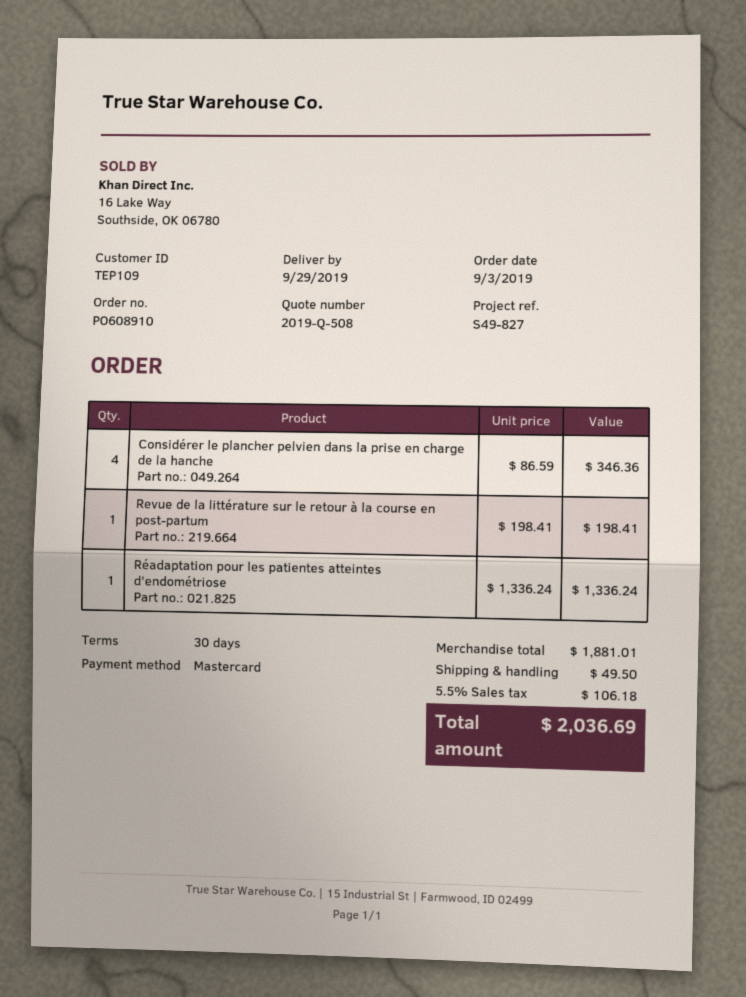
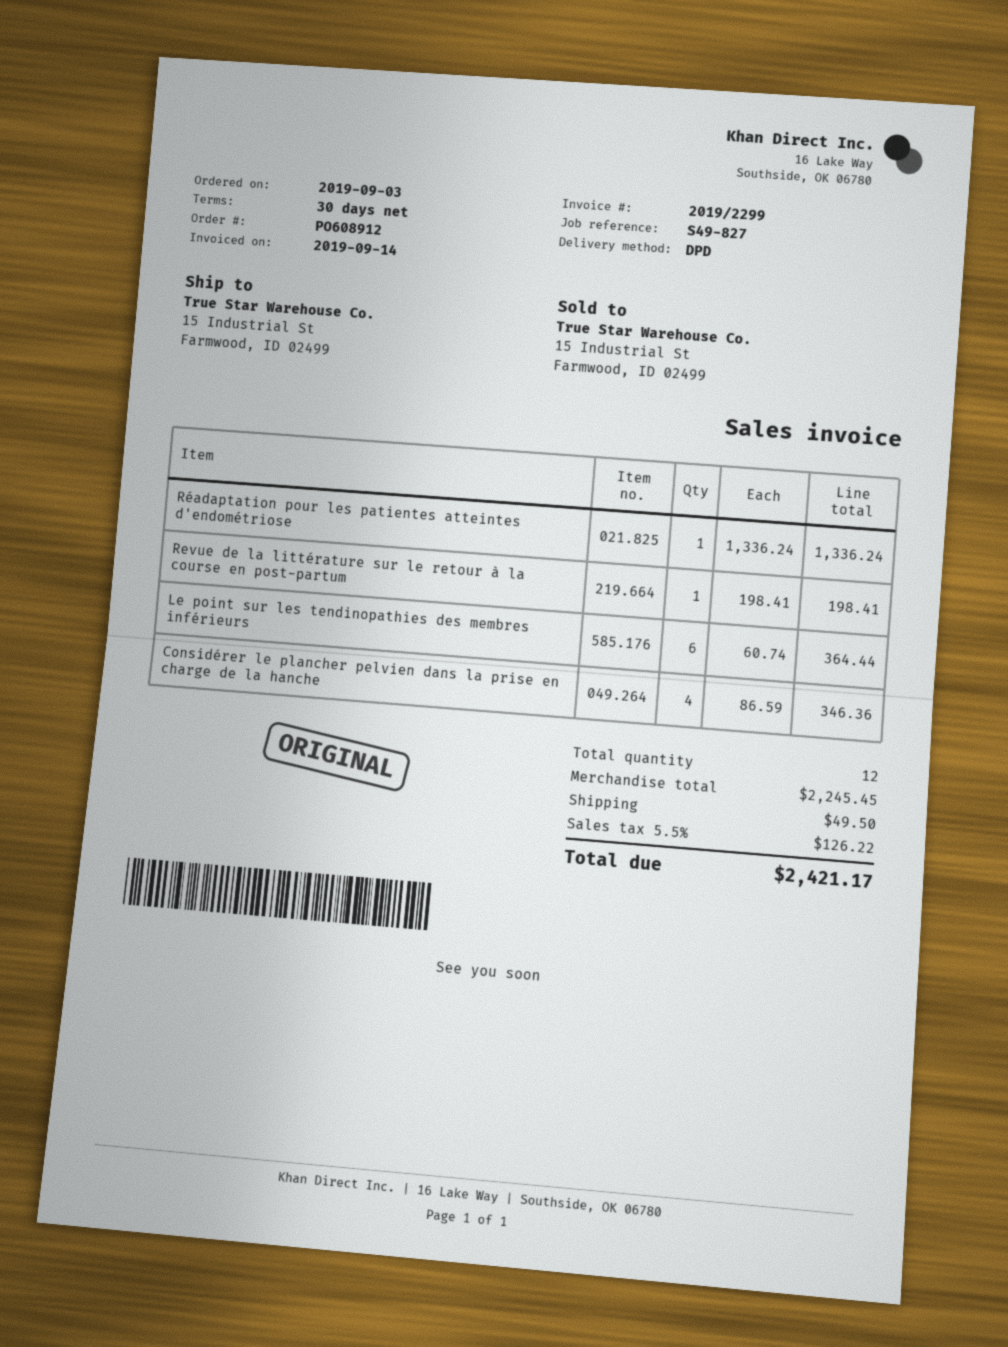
order number: PO608910 -> PO608912
Le point sur les tendinopathies des membres inférieurs: none -> 6 x 60.74 = 364.44
subtotal: 1881.01 -> 2245.45
tax: 5.5% = 106.18 -> 5.5% = 126.22
total: 2036.69 -> 2421.17

